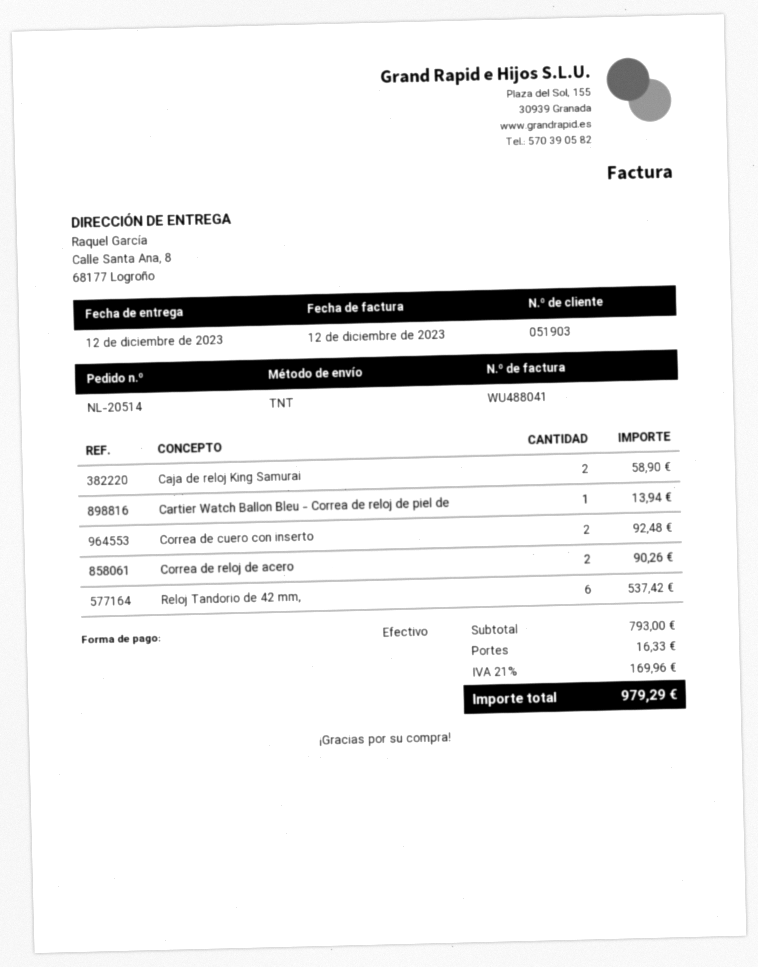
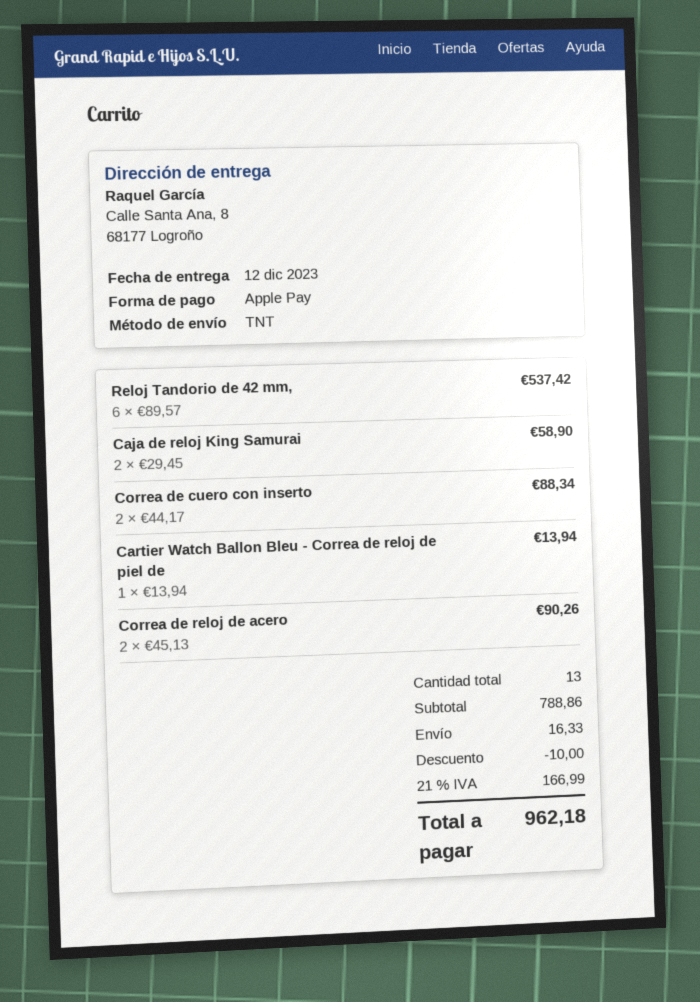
payment method: cash -> Apple Pay
Correa de cuero con inserto: 2 for 92.48 -> 2 for 88.34
subtotal: 793.00 -> 788.86
discount: none -> 10.00
tax: 21% = 169.96 -> 21% = 166.99
total: 979.29 -> 962.18

